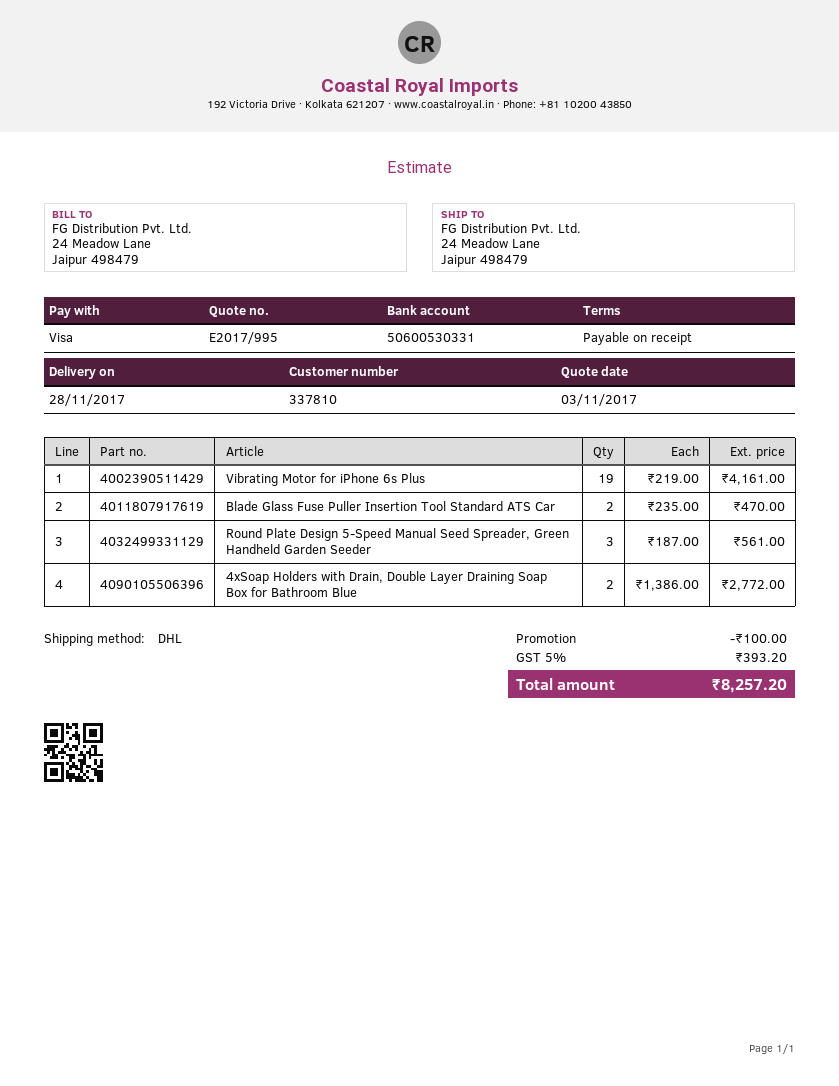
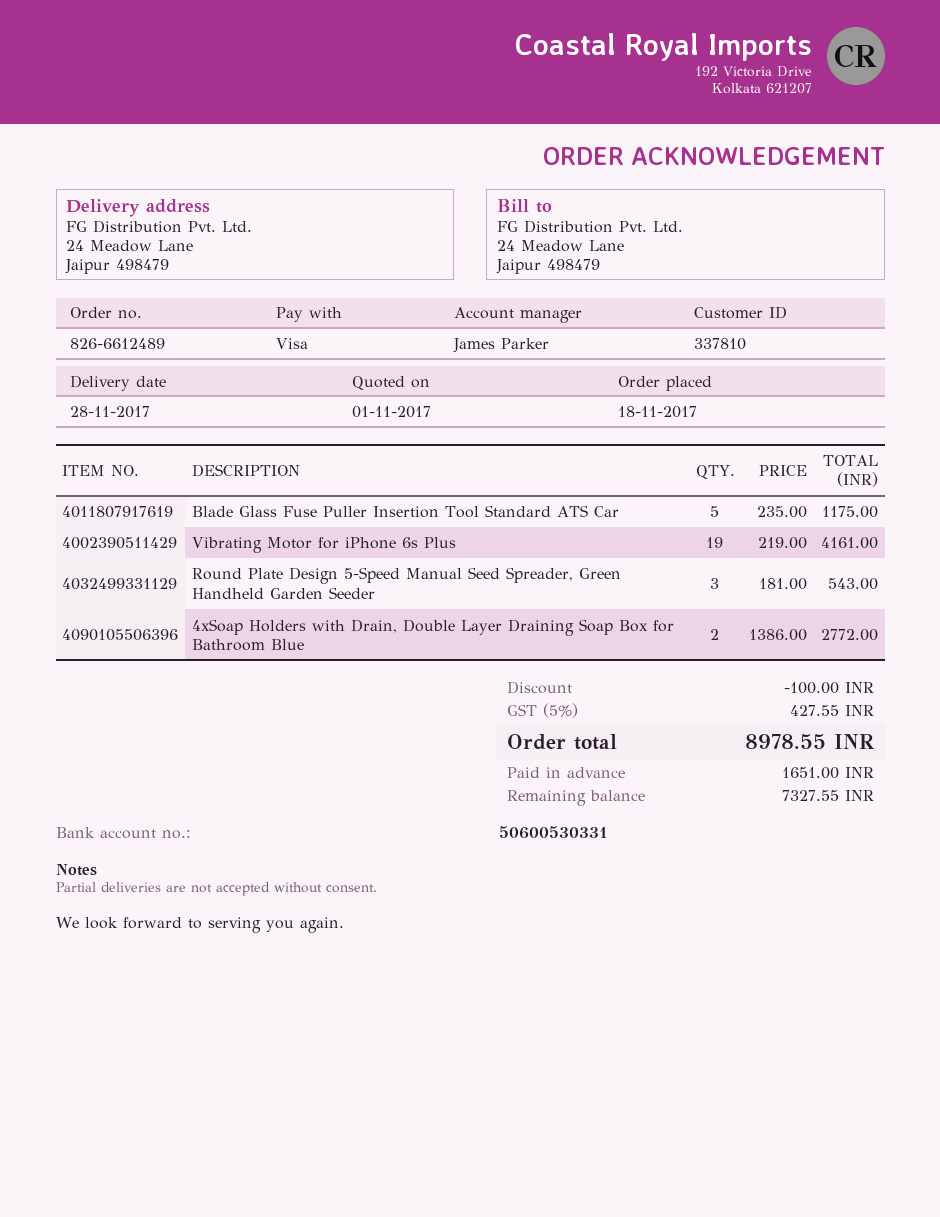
quote date: 2017-11-03 -> 2017-11-01
Blade Glass Fuse Puller Insertion Tool Standard ATS Car: 2 x 235.00 = 470.00 -> 5 x 235.00 = 1175.00
Round Plate Design 5-Speed Manual Seed Spreader, Green Handheld Garden Seeder: 3 x 187.00 = 561.00 -> 3 x 181.00 = 543.00
tax: 5% = 393.20 -> 5% = 427.55
total: 8257.20 -> 8978.55

